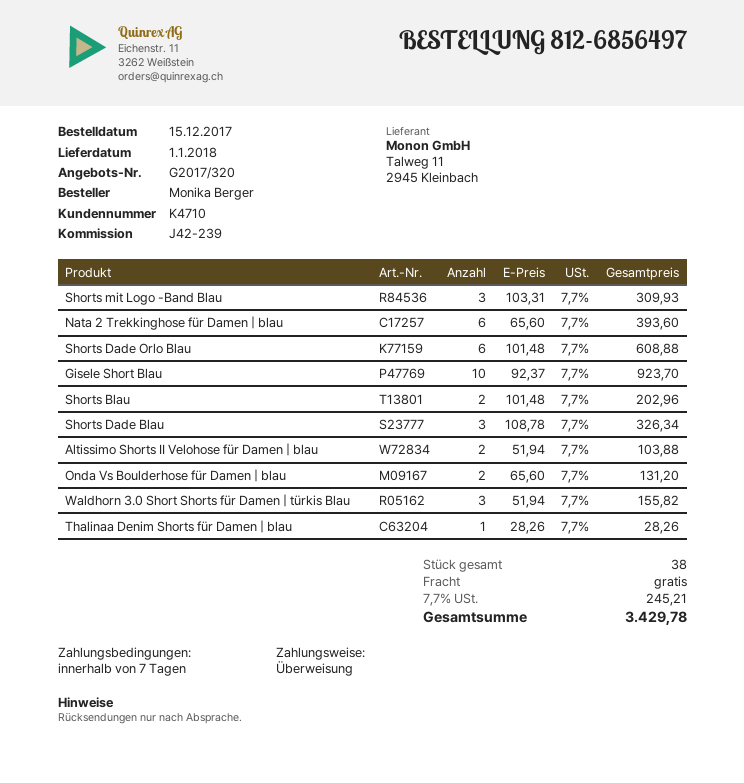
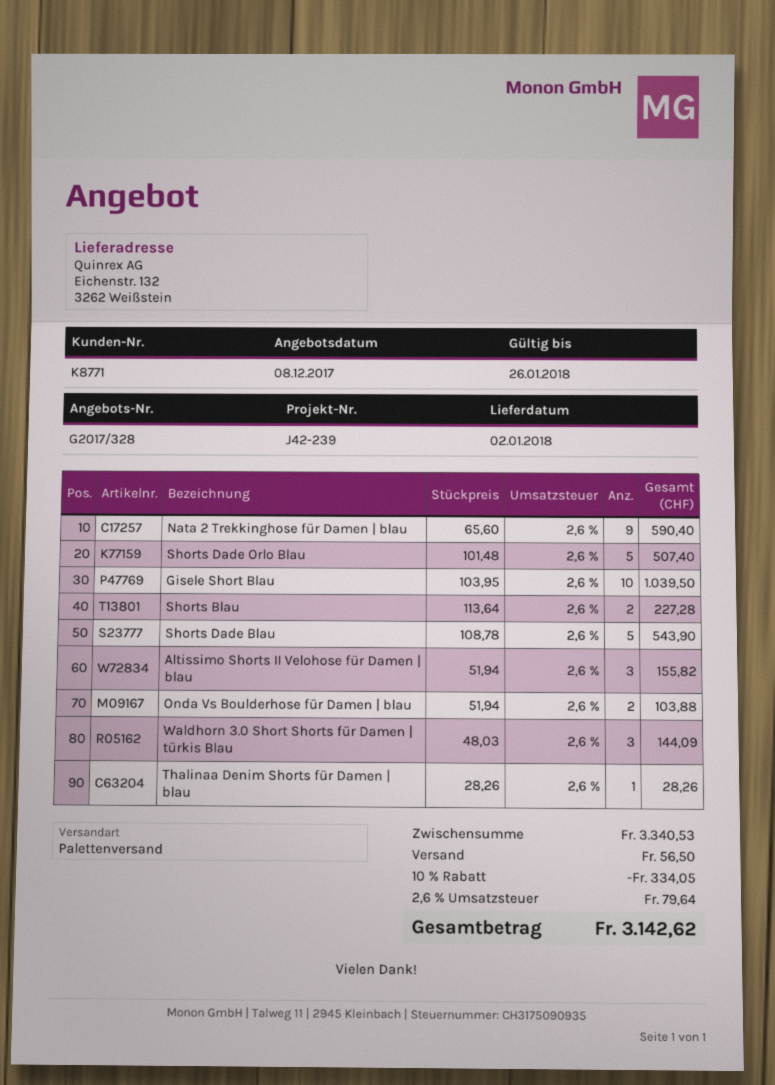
quote number: G2017/320 -> G2017/328
delivery date: 2018-01-01 -> 2018-01-02
customer number: K4710 -> K8771
Shorts mit Logo -Band Blau: 3 x 103.31 = 309.93 -> none
Nata 2 Trekkinghose für Damen | blau: 6 x 65.60 = 393.60 -> 9 x 65.60 = 590.40
Shorts Dade Orlo Blau: 6 x 101.48 = 608.88 -> 5 x 101.48 = 507.40
Gisele Short Blau: 10 x 92.37 = 923.70 -> 10 x 103.95 = 1039.50
Shorts Blau: 2 x 101.48 = 202.96 -> 2 x 113.64 = 227.28
Shorts Dade Blau: 3 x 108.78 = 326.34 -> 5 x 108.78 = 543.90
Altissimo Shorts II Velohose für Damen | blau: 2 x 51.94 = 103.88 -> 3 x 51.94 = 155.82
Onda Vs Boulderhose für Damen | blau: 2 x 65.60 = 131.20 -> 2 x 51.94 = 103.88
Waldhorn 3.0 Short Shorts für Damen | türkis Blau: 3 x 51.94 = 155.82 -> 3 x 48.03 = 144.09
discount: none -> 10% = 334.05
shipping: 0.00 -> 56.50
tax: 7.7% = 245.21 -> 2.6% = 79.64
total: 3429.78 -> 3142.62

